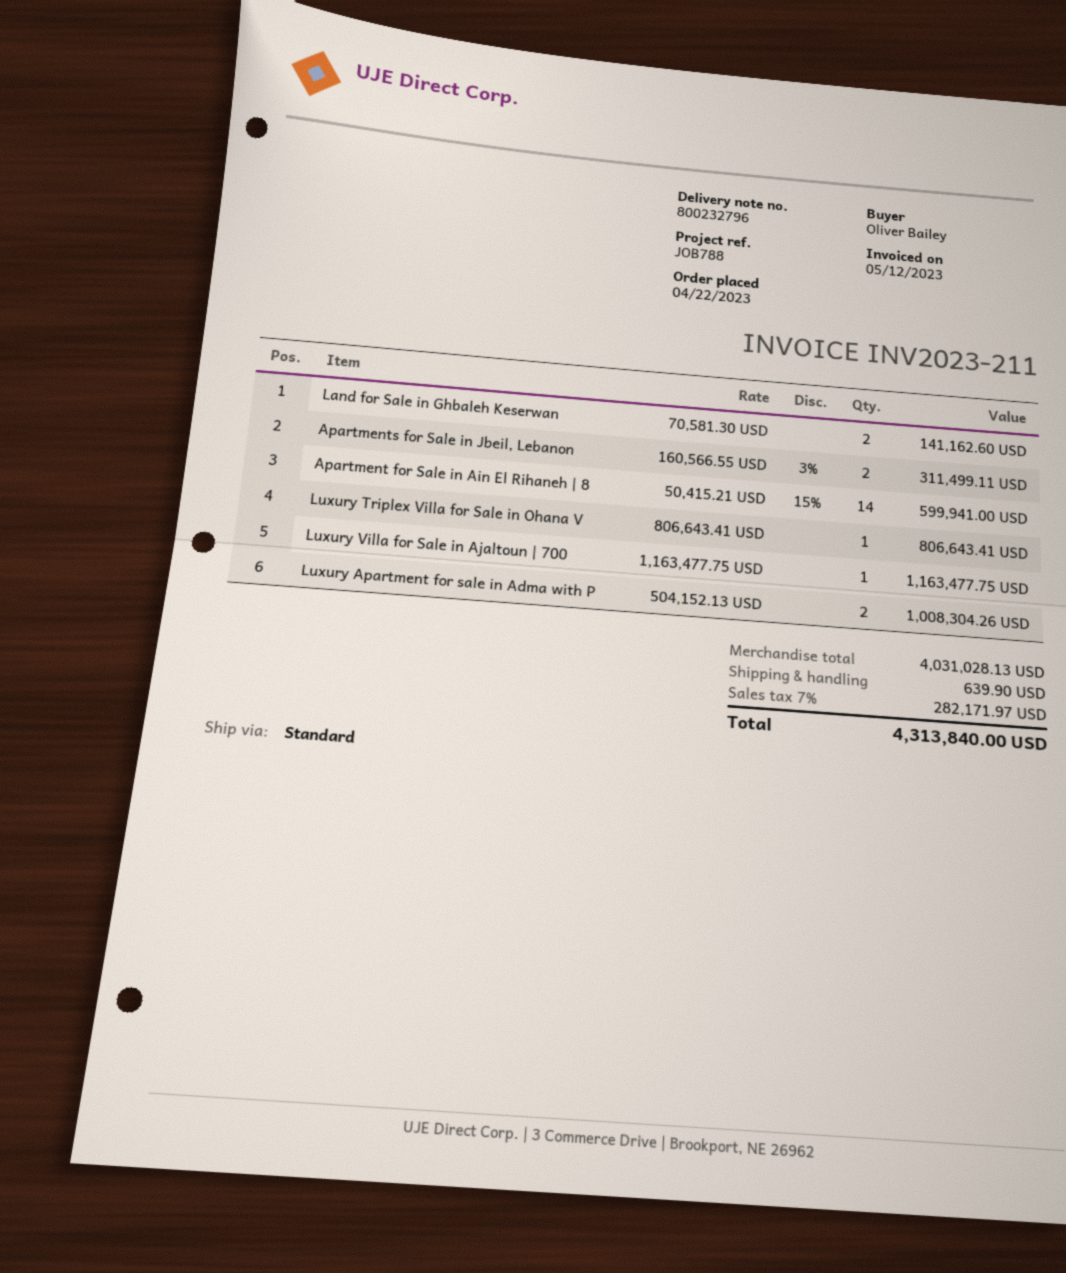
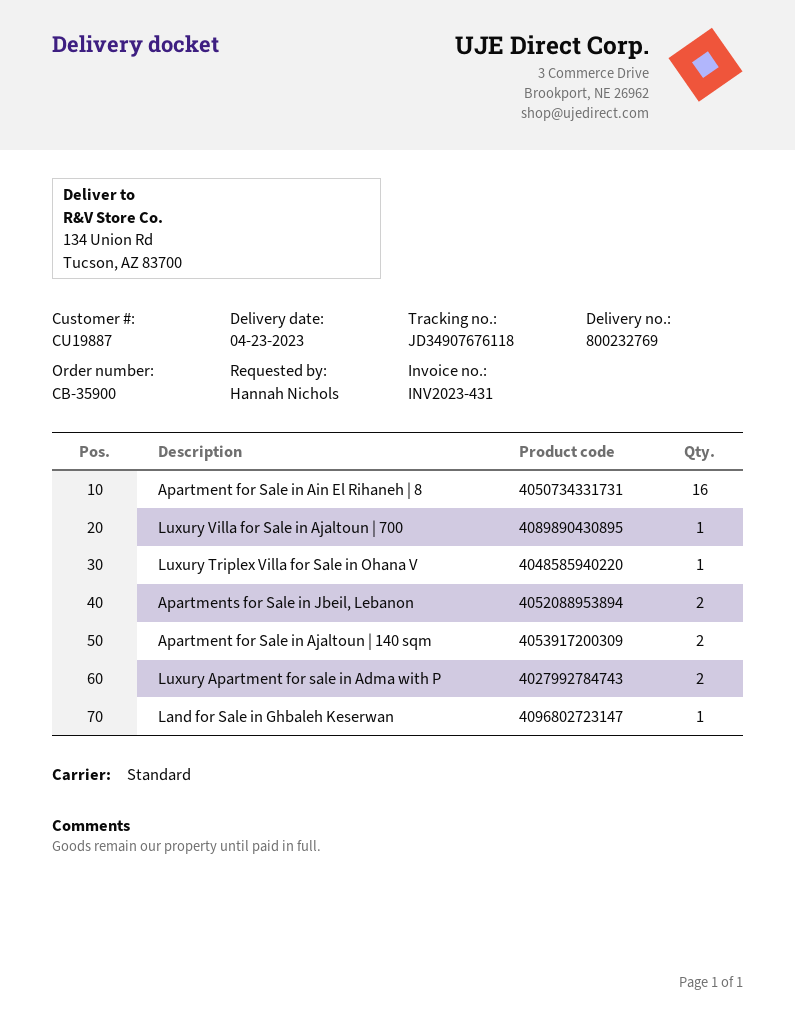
delivery note number: 800232796 -> 800232769
invoice number: INV2023-211 -> INV2023-431
ordered by: Oliver Bailey -> Hannah Nichols
Land for Sale in Ghbaleh Keserwan: 2 -> 1
Apartment for Sale in Ain El Rihaneh | 8: 14 -> 16
Apartment for Sale in Ajaltoun | 140 sqm: none -> 2

